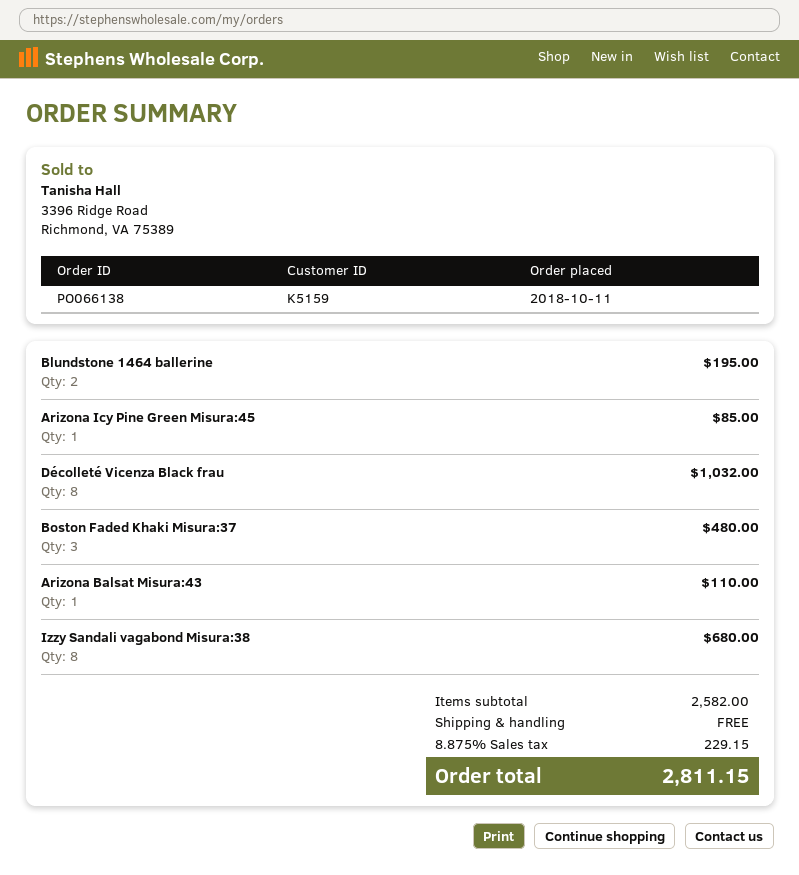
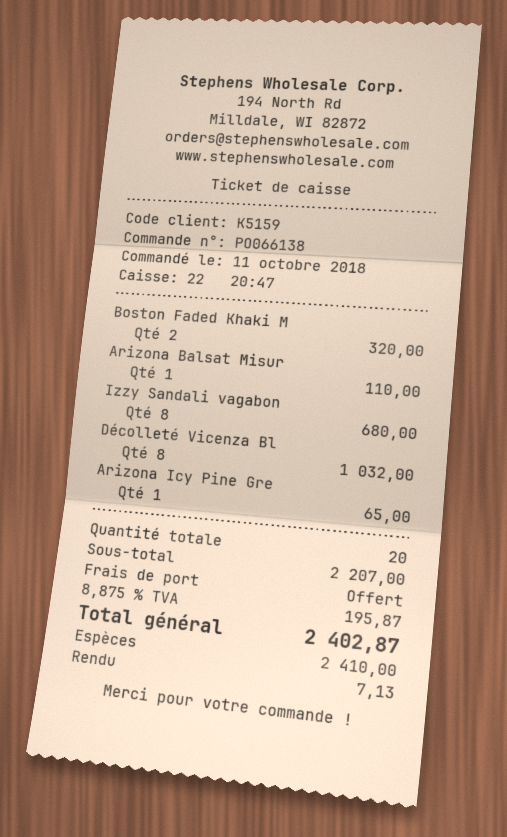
Blundstone 1464 ballerine: 2 for 195.00 -> none
Arizona Icy Pine Green Misura:45: 1 for 85.00 -> 1 for 65.00
Boston Faded Khaki Misura:37: 3 for 480.00 -> 2 for 320.00
subtotal: 2582.00 -> 2207.00
tax: 8.875% = 229.15 -> 8.875% = 195.87
total: 2811.15 -> 2402.87

